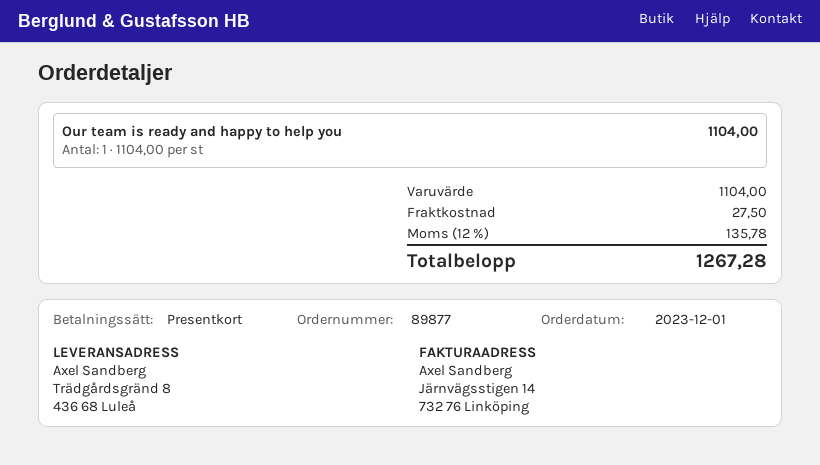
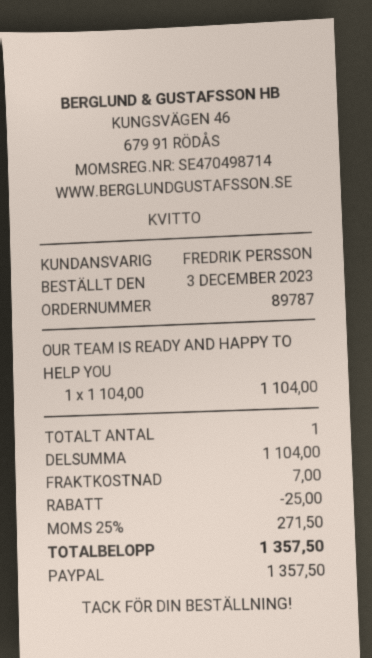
order number: 89877 -> 89787
order date: 2023-12-01 -> 2023-12-03
payment method: gift card -> PayPal
discount: none -> 25.00
shipping: 27.50 -> 7.00
tax: 12% = 135.78 -> 25% = 271.50
total: 1267.28 -> 1357.50

